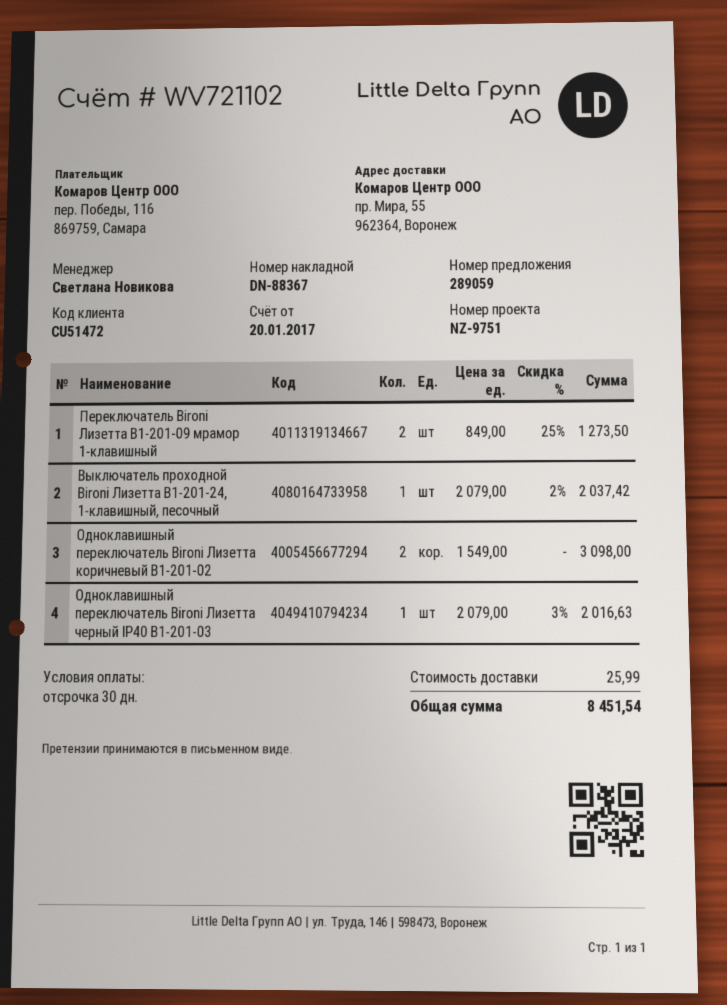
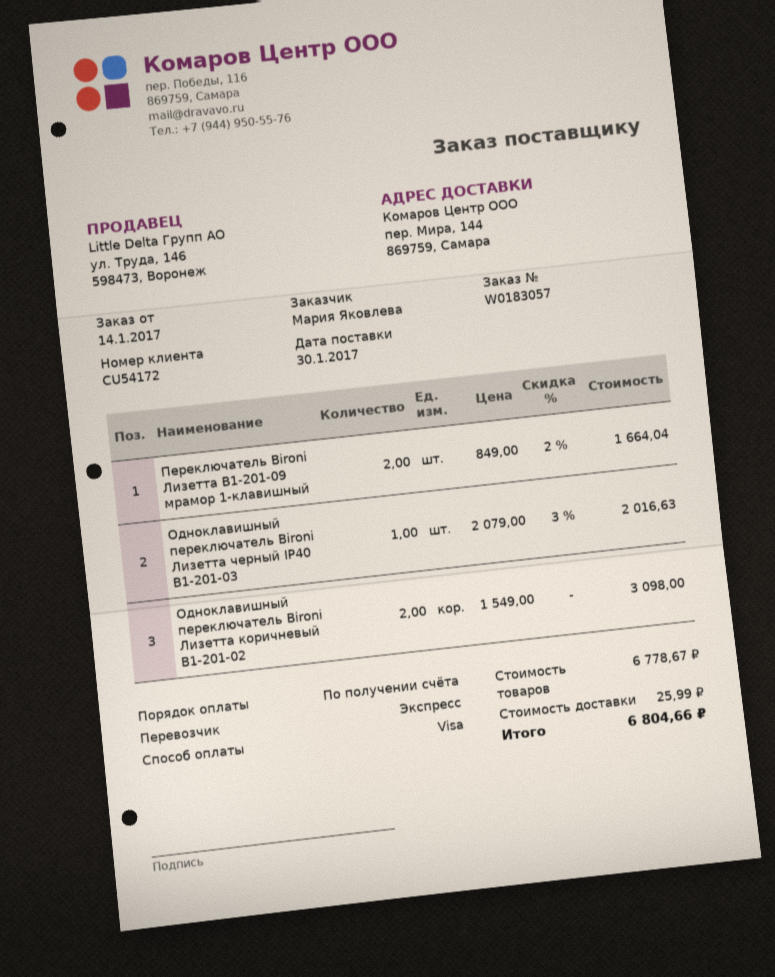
payment terms: 30 days -> on receipt
customer number: CU51472 -> CU54172
ship to: пр. Мира, 55, 962364, Воронеж -> пер. Мира, 144, 869759, Самара
Переключатель Bironi Лизетта B1-201-09 мрамор 1-клавишный: 2 x 849.00 - 25% = 1273.50 -> 2 x 849.00 - 2% = 1664.04
Выключатель проходной Bironi Лизетта B1-201-24, 1-клавишный, песочный: 1 x 2079.00 - 2% = 2037.42 -> none
total: 8451.54 -> 6804.66

